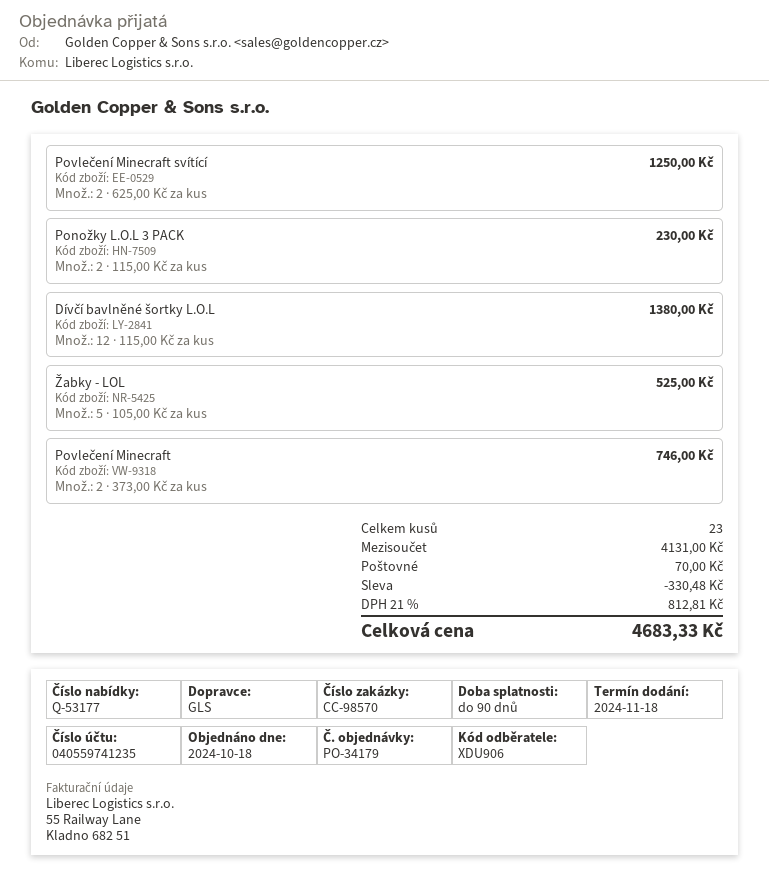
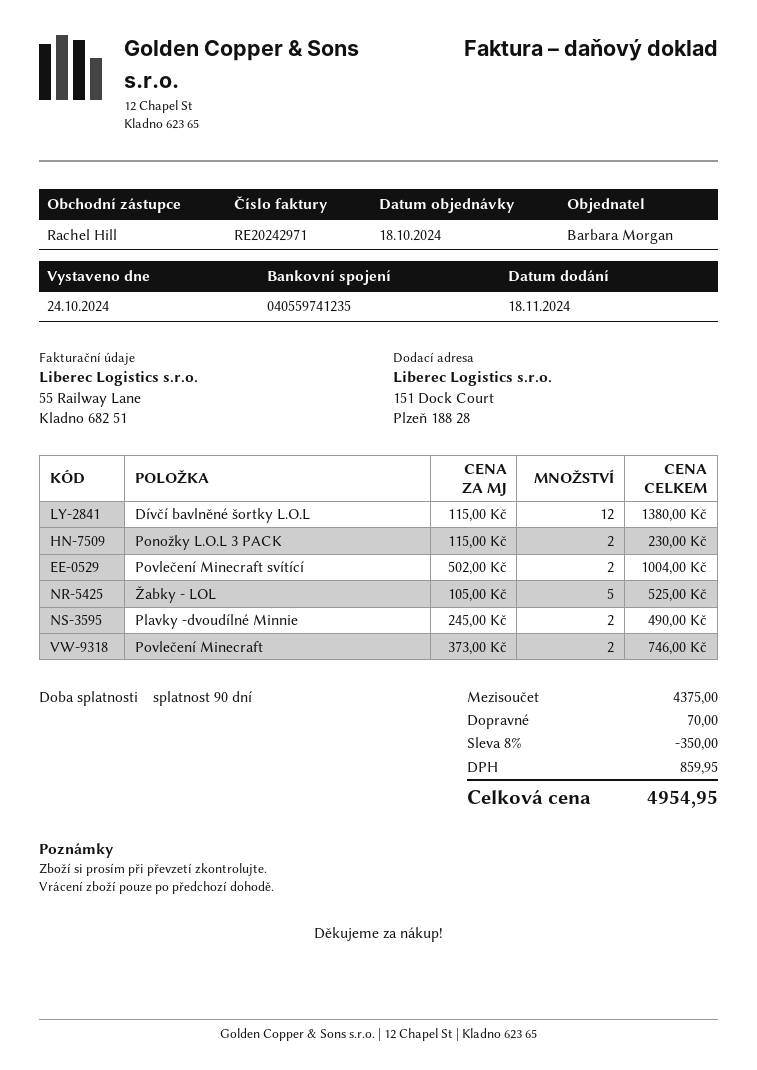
Povlečení Minecraft svítící: 2 x 625.00 = 1250.00 -> 2 x 502.00 = 1004.00
Plavky -dvoudílné Minnie: none -> 2 x 245.00 = 490.00
subtotal: 4131.00 -> 4375.00
discount: 330.48 -> 350.00
tax: 812.81 -> 859.95
total: 4683.33 -> 4954.95

